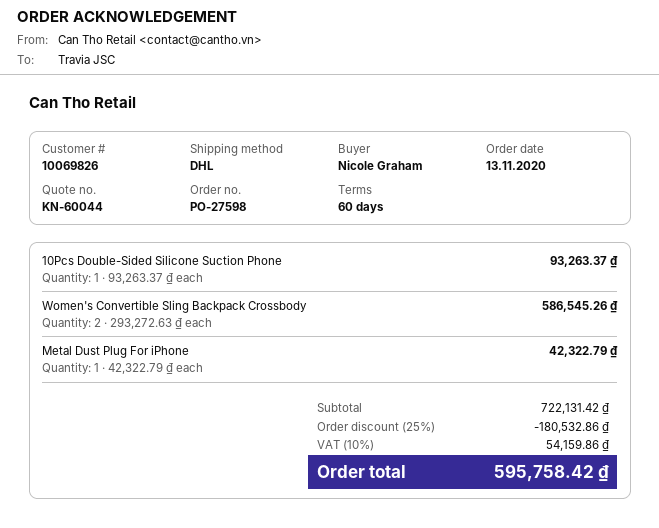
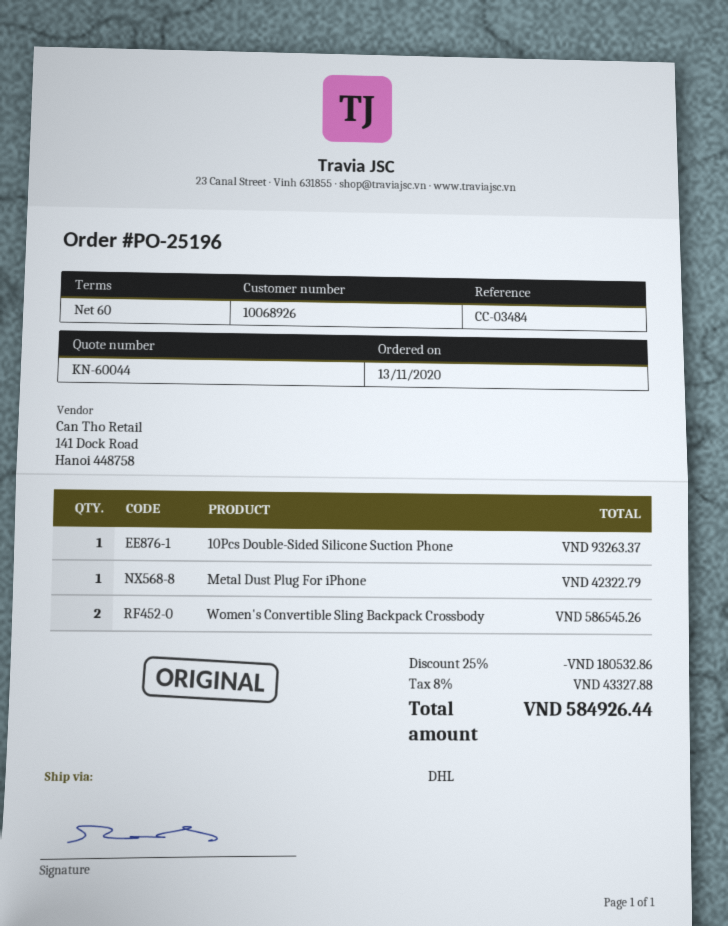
order number: PO-27598 -> PO-25196
customer number: 10069826 -> 10068926
tax: 10% = 54159.86 -> 8% = 43327.88
total: 595758.42 -> 584926.44

